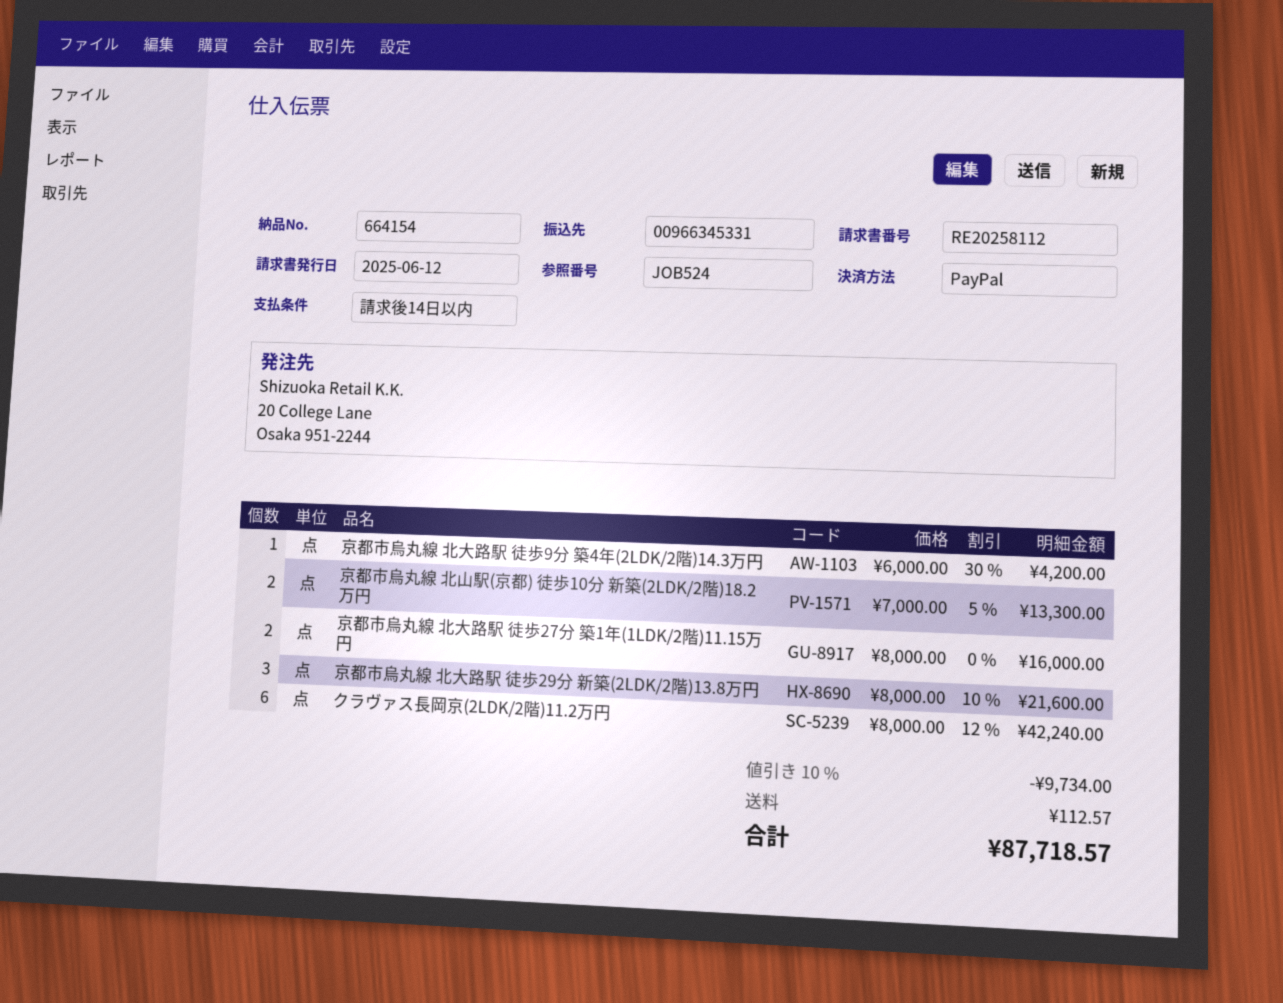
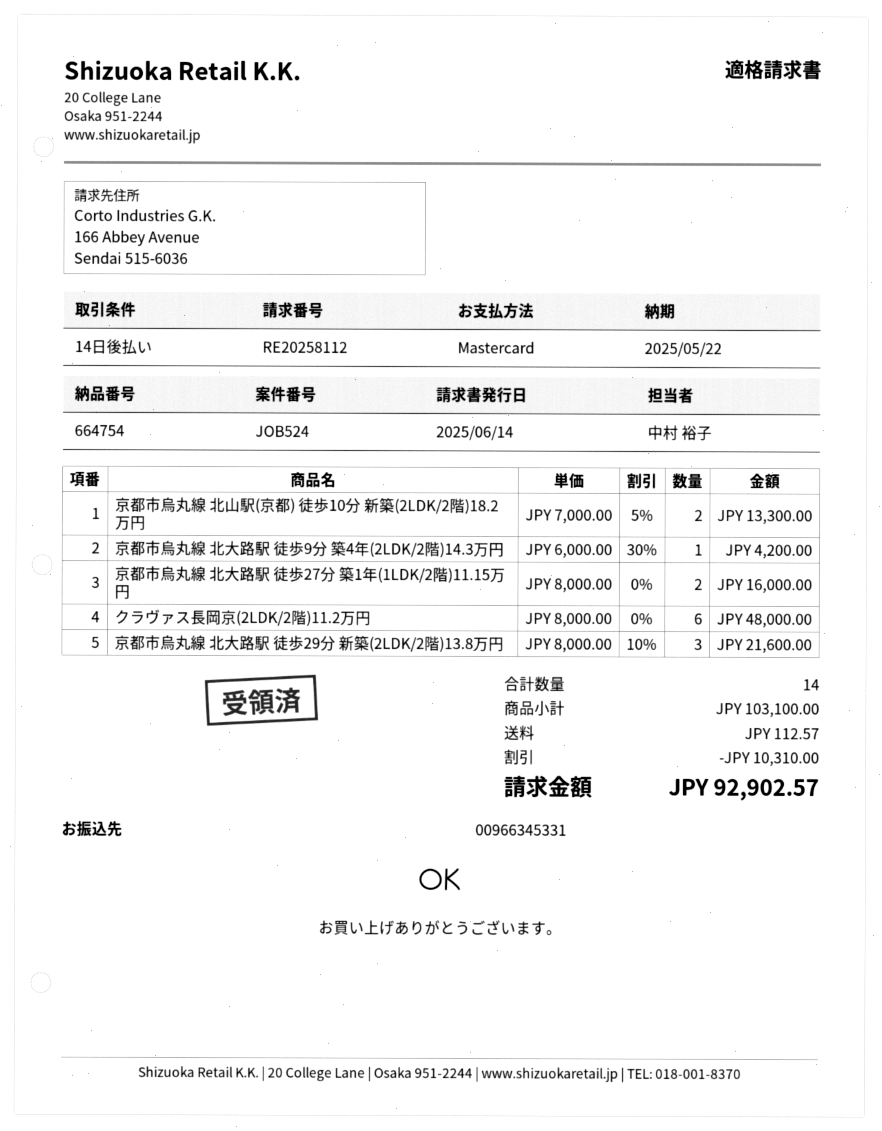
delivery note number: 664154 -> 664754
invoice date: 2025-06-12 -> 2025-06-14
payment method: PayPal -> Mastercard
クラヴァス長岡京(2LDK/2階)11.2万円: 6 x 8000.00 - 12% = 42240.00 -> 6 x 8000.00 = 48000.00
discount: 9734.00 -> 10310.00
total: 87718.57 -> 92902.57

